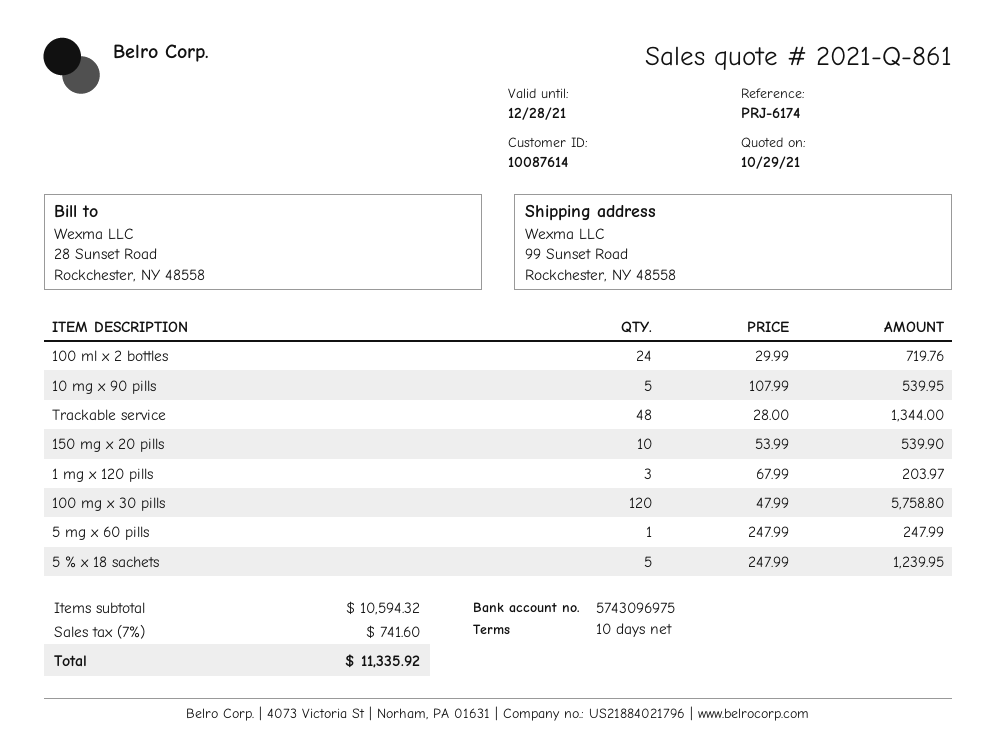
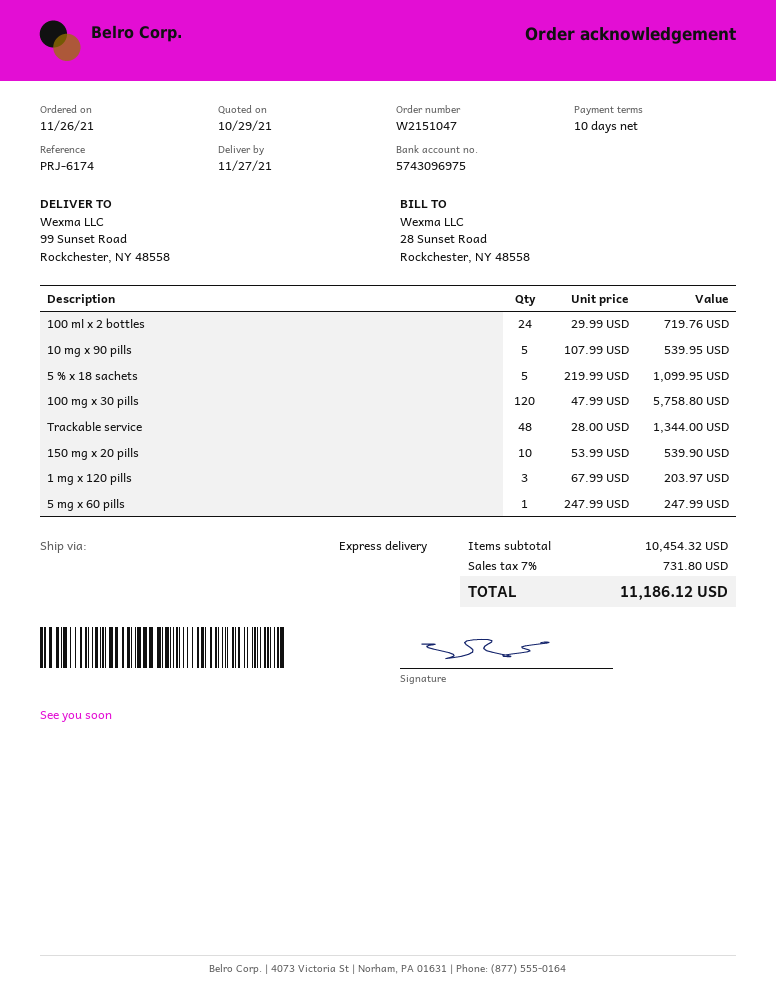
5 % x 18 sachets: 5 x 247.99 = 1239.95 -> 5 x 219.99 = 1099.95
subtotal: 10594.32 -> 10454.32
tax: 7% = 741.60 -> 7% = 731.80
total: 11335.92 -> 11186.12

